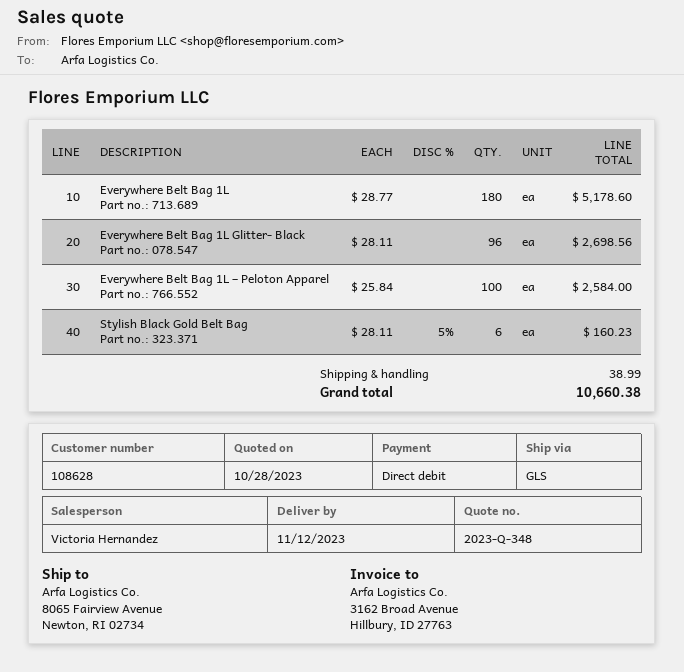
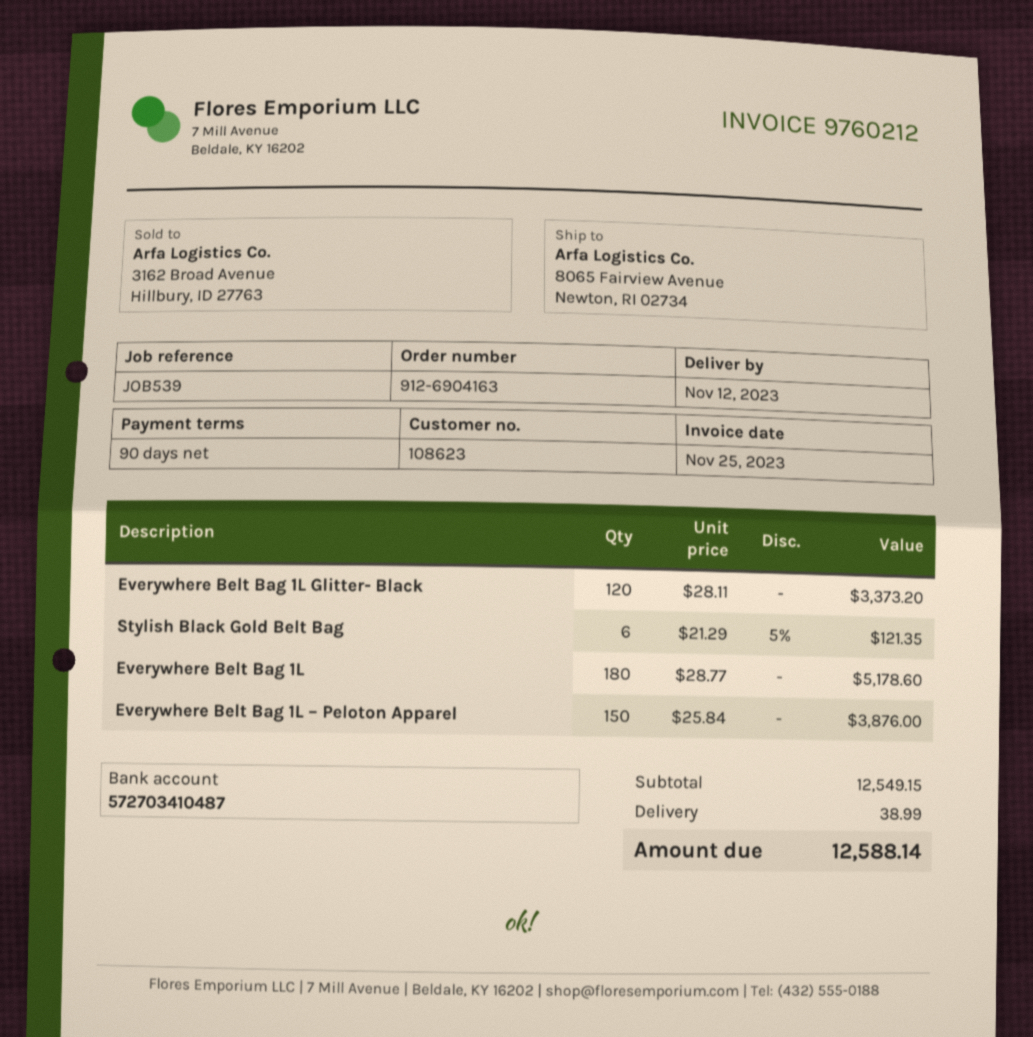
customer number: 108628 -> 108623
Everywhere Belt Bag 1L Glitter- Black: 96 x 28.11 = 2698.56 -> 120 x 28.11 = 3373.20
Everywhere Belt Bag 1L – Peloton Apparel: 100 x 25.84 = 2584.00 -> 150 x 25.84 = 3876.00
Stylish Black Gold Belt Bag: 6 x 28.11 - 5% = 160.23 -> 6 x 21.29 - 5% = 121.35
total: 10660.38 -> 12588.14

